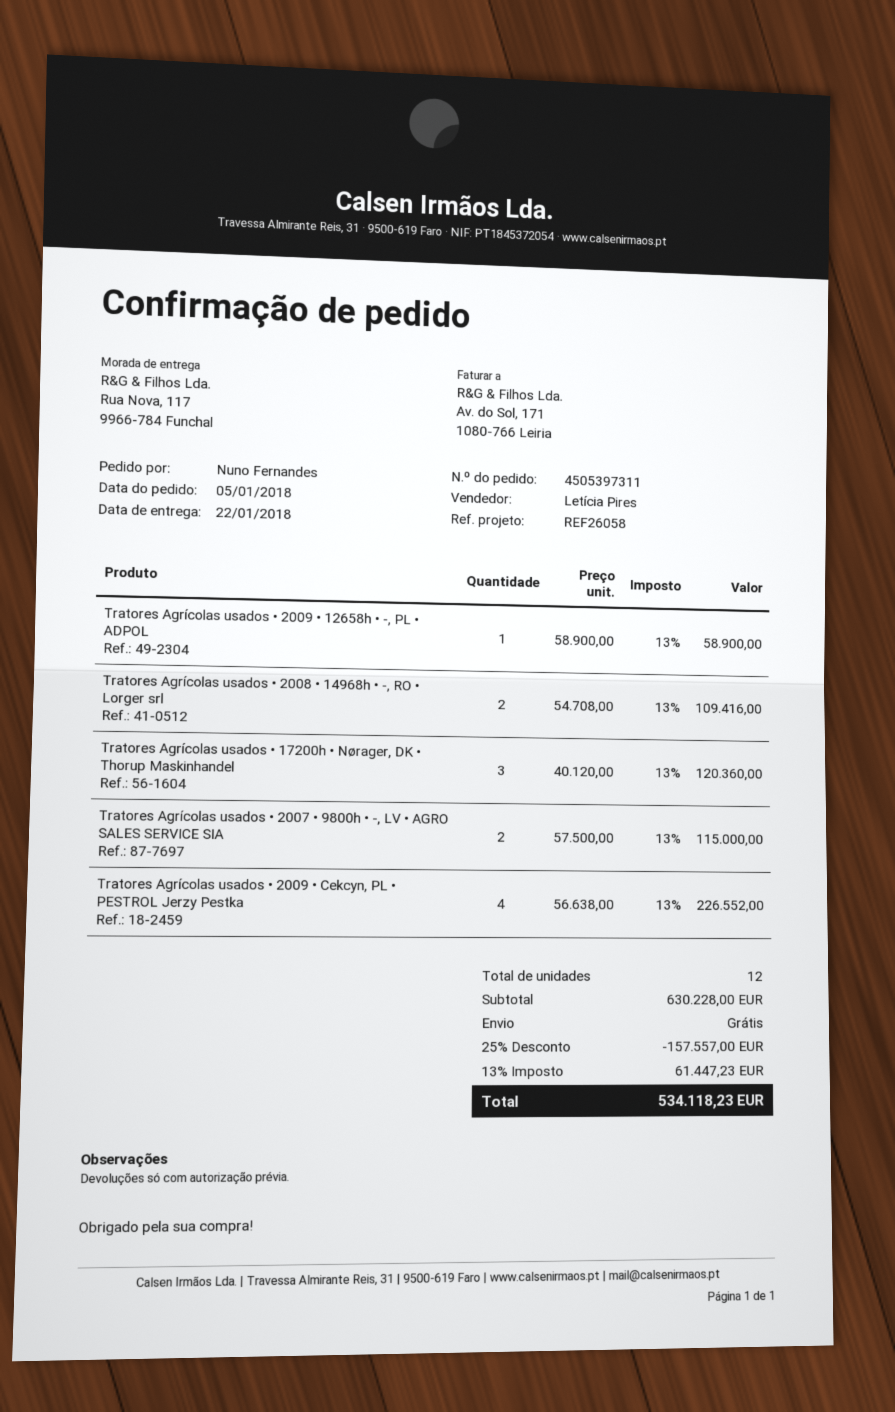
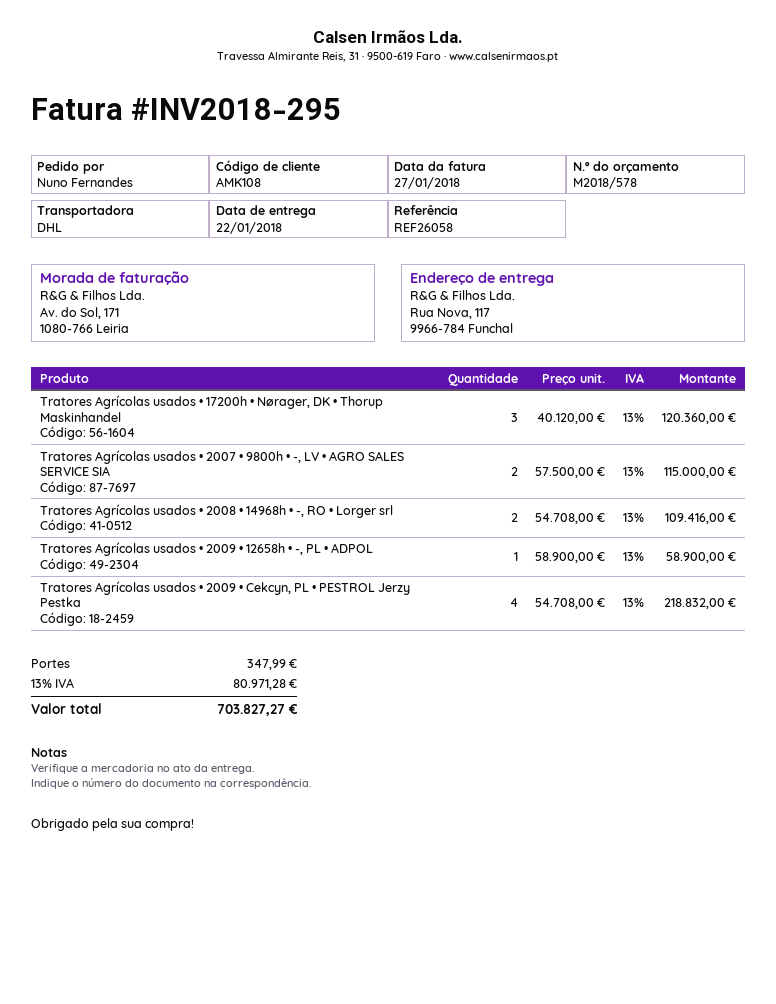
Tratores Agrícolas usados • 2009 • Cekcyn, PL • PESTROL Jerzy Pestka: 4 x 56638.00 = 226552.00 -> 4 x 54708.00 = 218832.00
discount: 25% = 157557.00 -> none
shipping: 0.00 -> 347.99
tax: 13% = 61447.23 -> 13% = 80971.28
total: 534118.23 -> 703827.27

